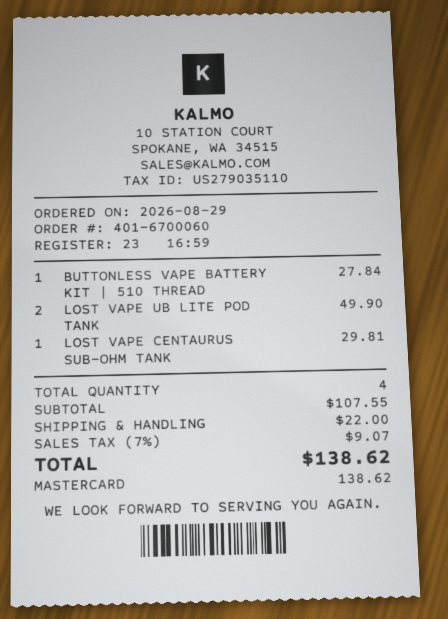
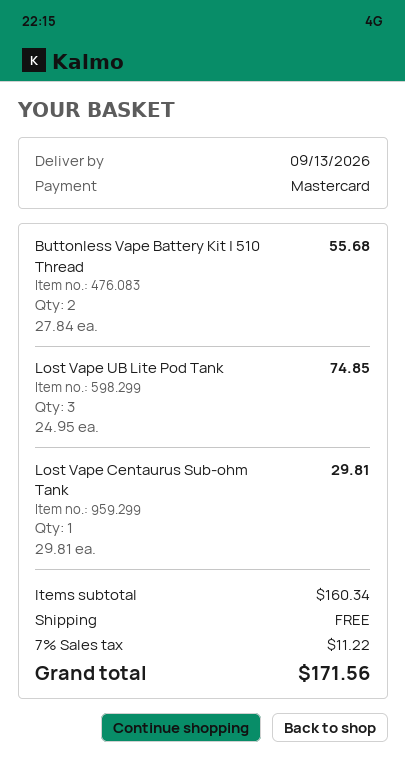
BUTTONLESS VAPE BATTERY KIT | 510 THREAD: 1 for 27.84 -> 2 for 55.68
LOST VAPE UB LITE POD TANK: 2 for 49.90 -> 3 for 74.85
subtotal: 107.55 -> 160.34
shipping: 22.00 -> 0.00
tax: 7% = 9.07 -> 7% = 11.22
total: 138.62 -> 171.56

